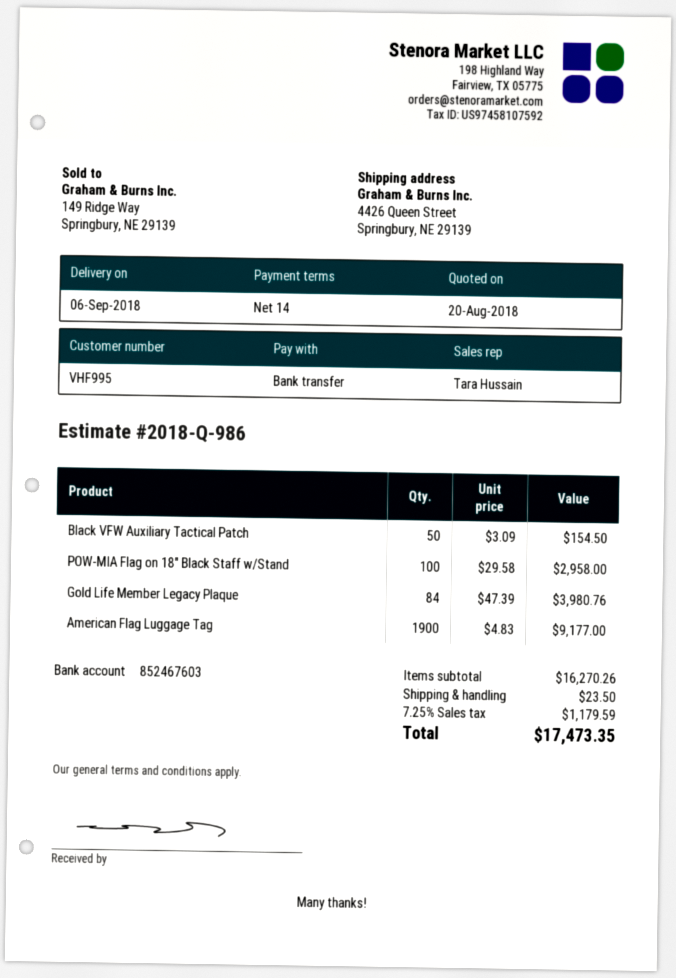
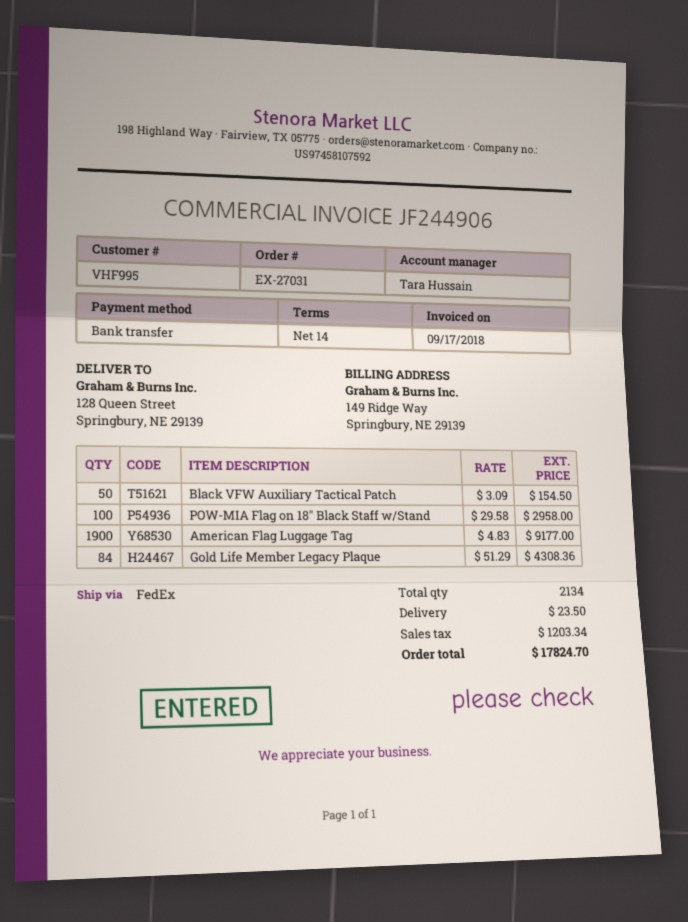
ship to: 4426 Queen Street, Springbury, NE 29139 -> 128 Queen Street, Springbury, NE 29139
Gold Life Member Legacy Plaque: 84 x 47.39 = 3980.76 -> 84 x 51.29 = 4308.36
tax: 1179.59 -> 1203.34
total: 17473.35 -> 17824.70

